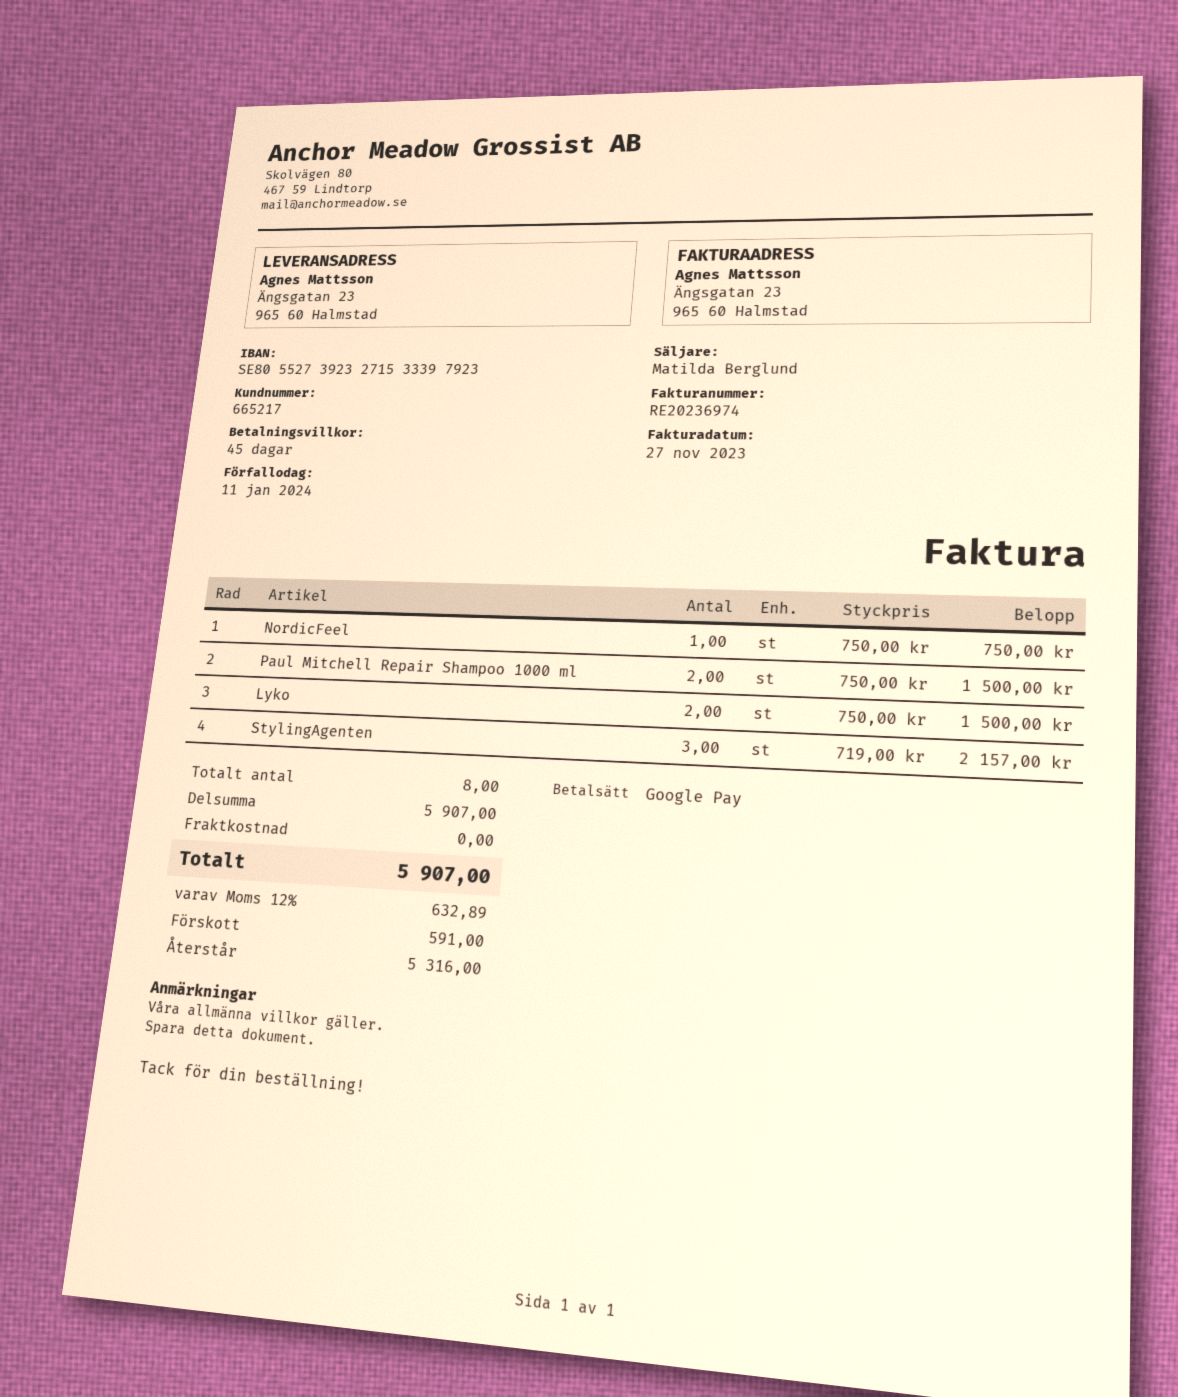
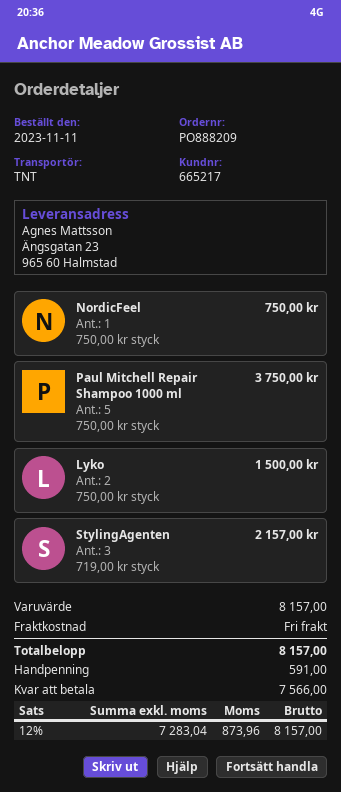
Paul Mitchell Repair Shampoo 1000 ml: 2 x 750.00 = 1500.00 -> 5 x 750.00 = 3750.00
subtotal: 5907.00 -> 8157.00
tax: 12% = 632.89 -> 12% = 873.96
total: 5907.00 -> 8157.00
balance: 5316.00 -> 7566.00

